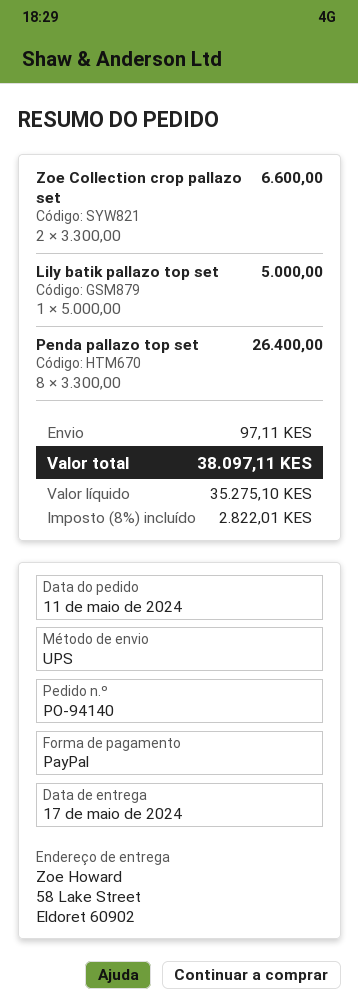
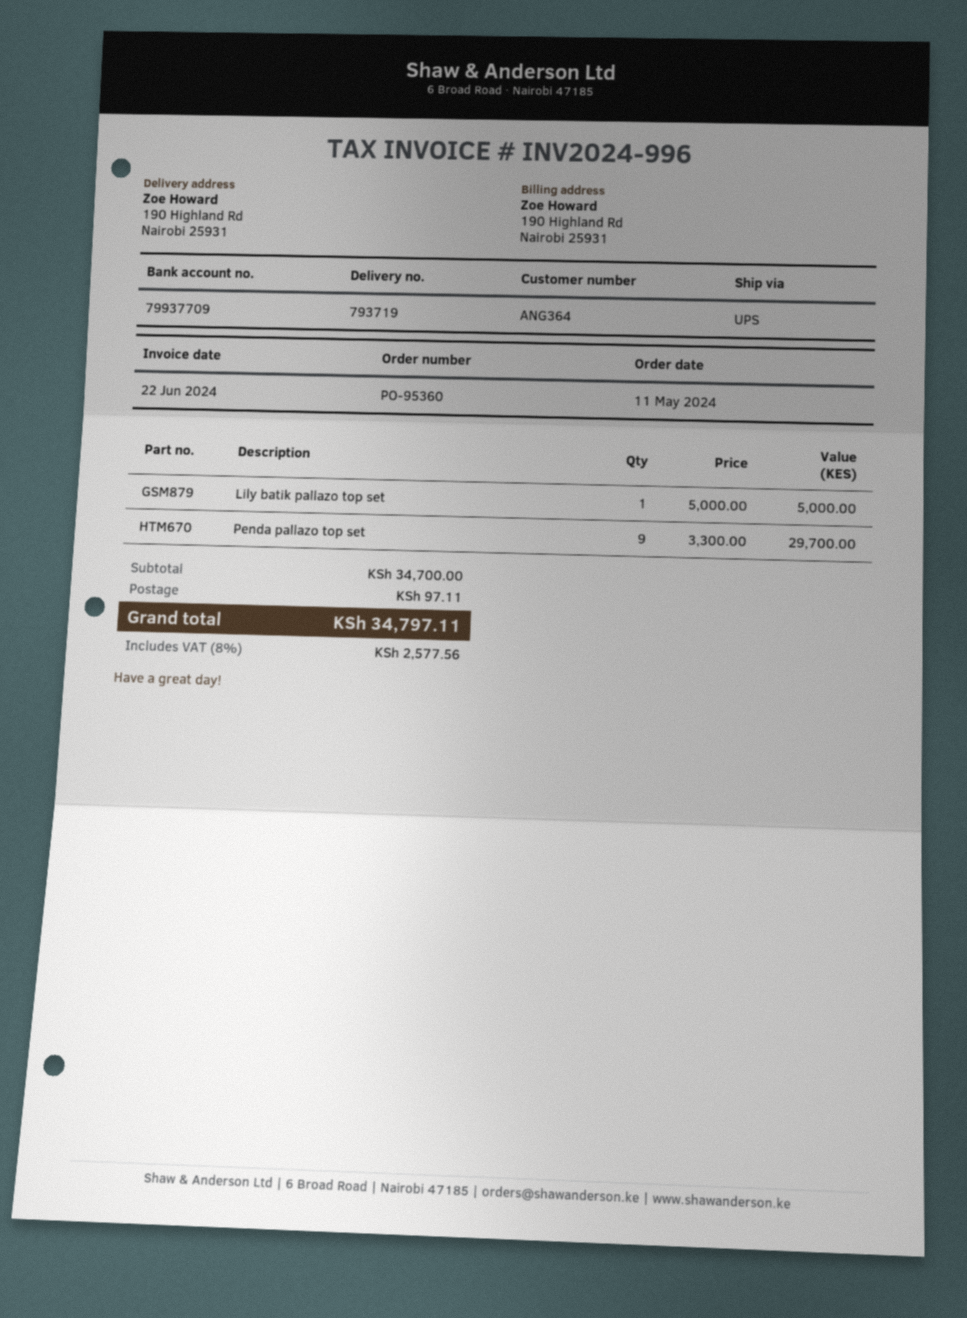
order number: PO-94140 -> PO-95360
ship to: 58 Lake Street, Eldoret 60902 -> 190 Highland Rd, Nairobi 25931
Zoe Collection crop pallazo set: 2 x 3300.00 = 6600.00 -> none
Penda pallazo top set: 8 x 3300.00 = 26400.00 -> 9 x 3300.00 = 29700.00
tax: 8% = 2822.01 -> 8% = 2577.56
total: 38097.11 -> 34797.11

